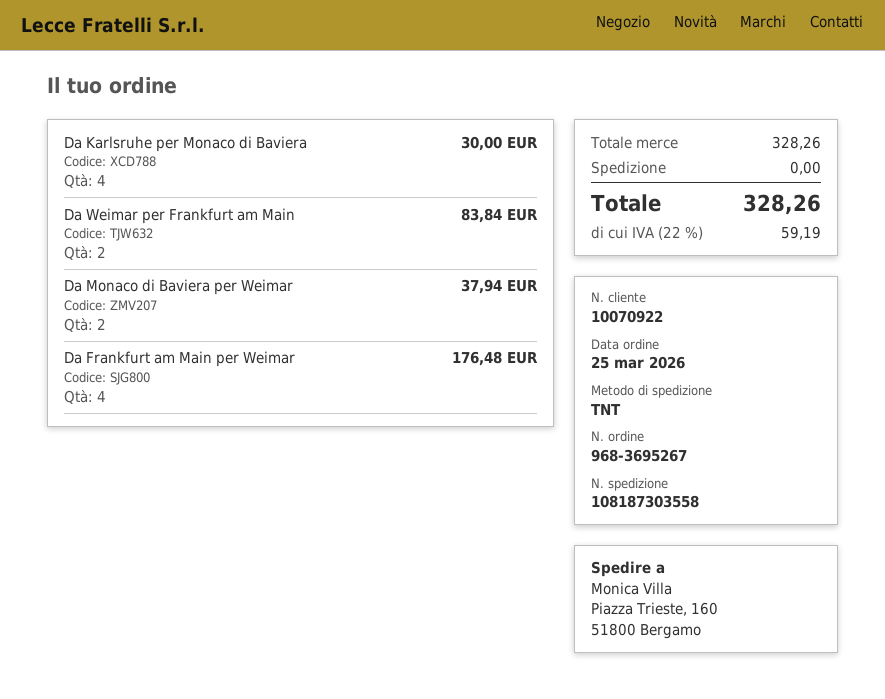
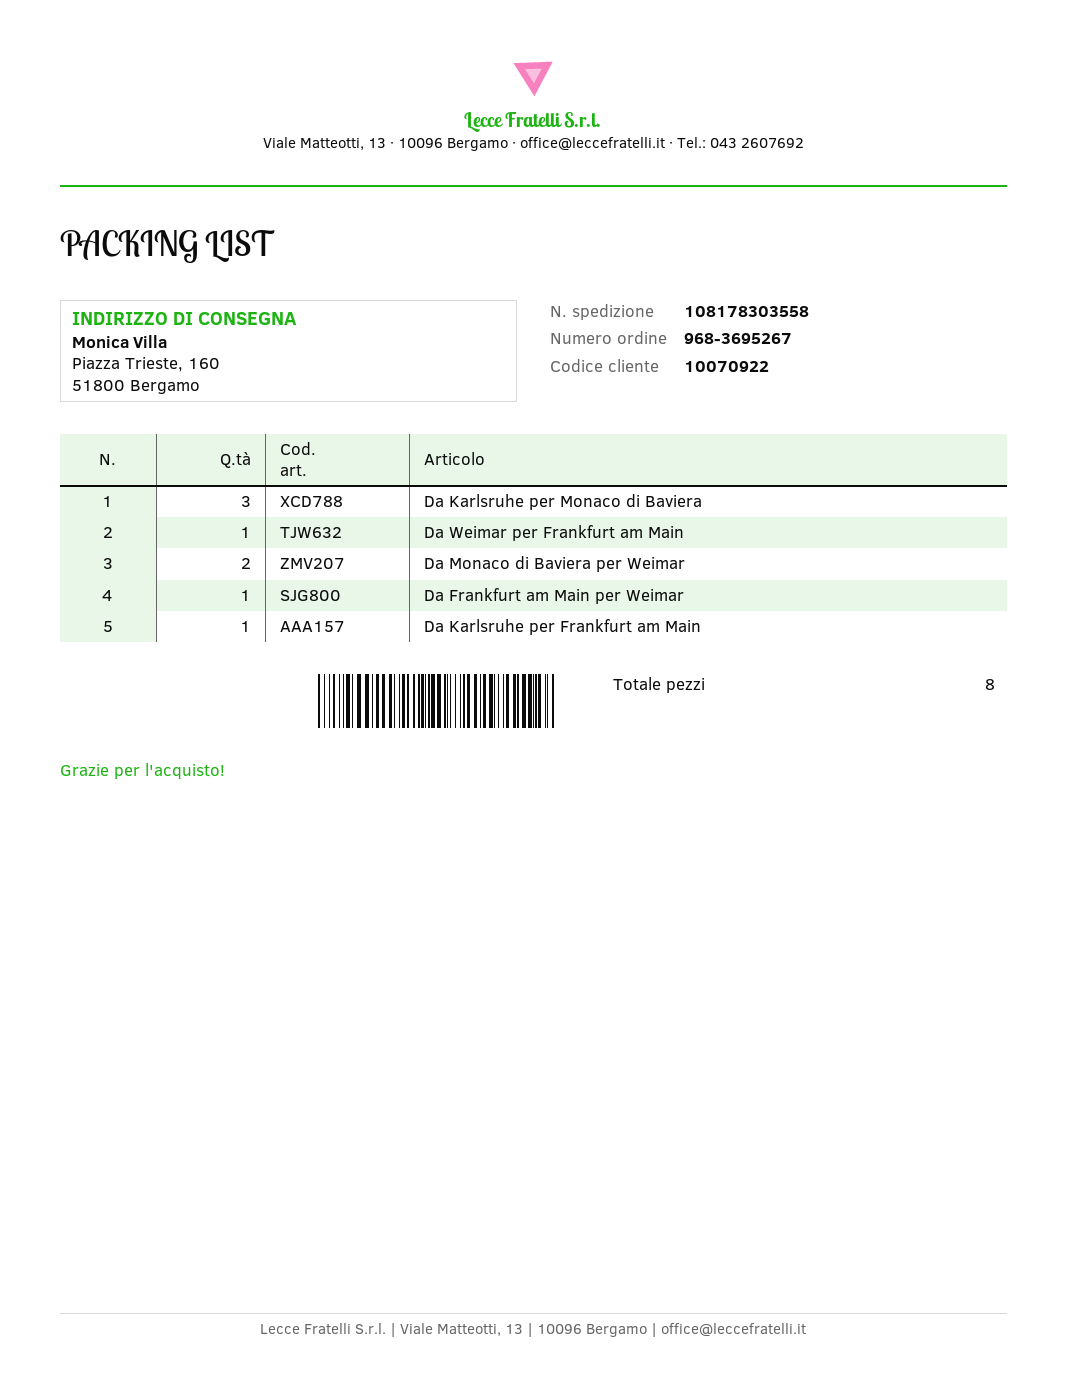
tracking number: 108187303558 -> 108178303558
Da Karlsruhe per Monaco di Baviera: 4 -> 3
Da Weimar per Frankfurt am Main: 2 -> 1
Da Frankfurt am Main per Weimar: 4 -> 1
Da Karlsruhe per Frankfurt am Main: none -> 1

